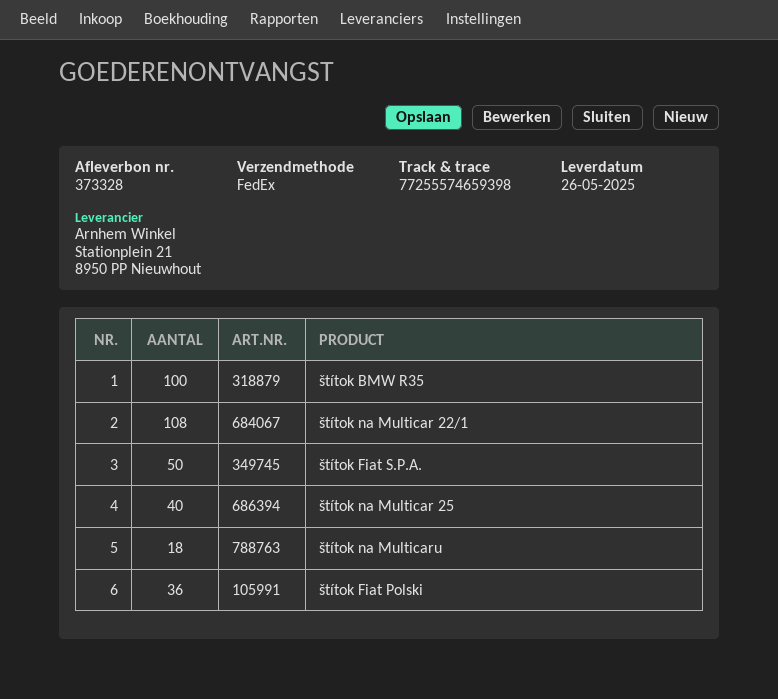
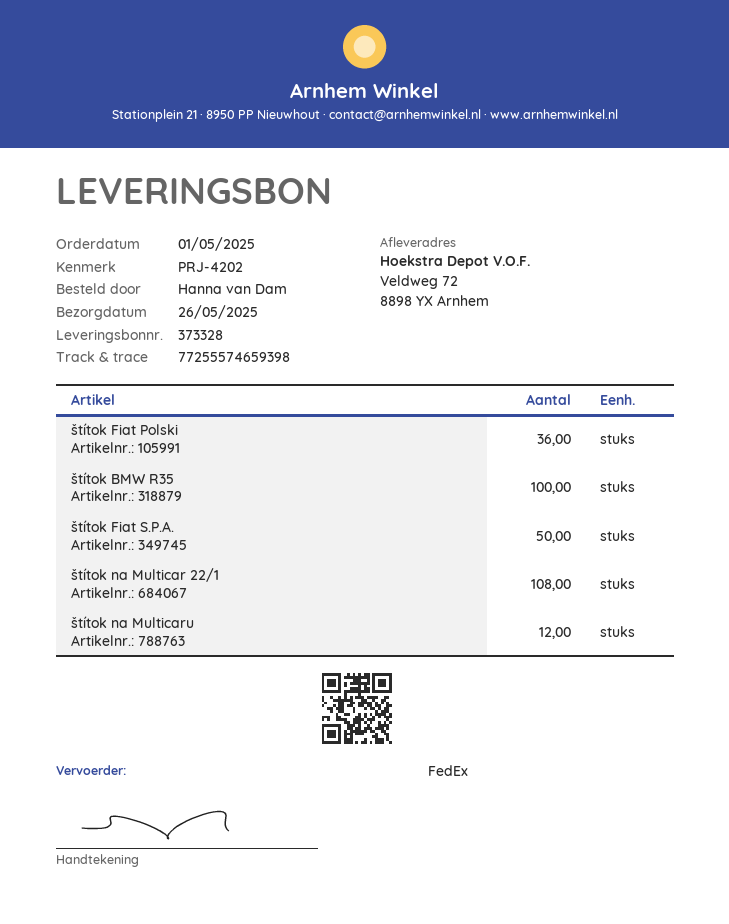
štítok na Multicar 25: 40 -> none
štítok na Multicaru: 18 -> 12

